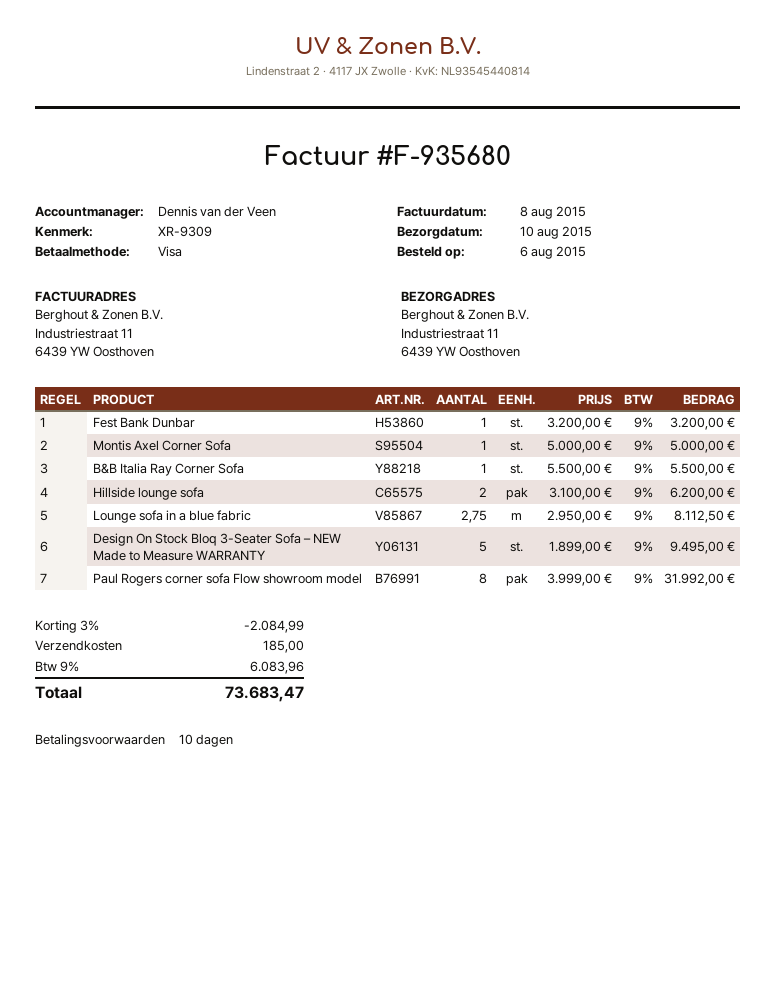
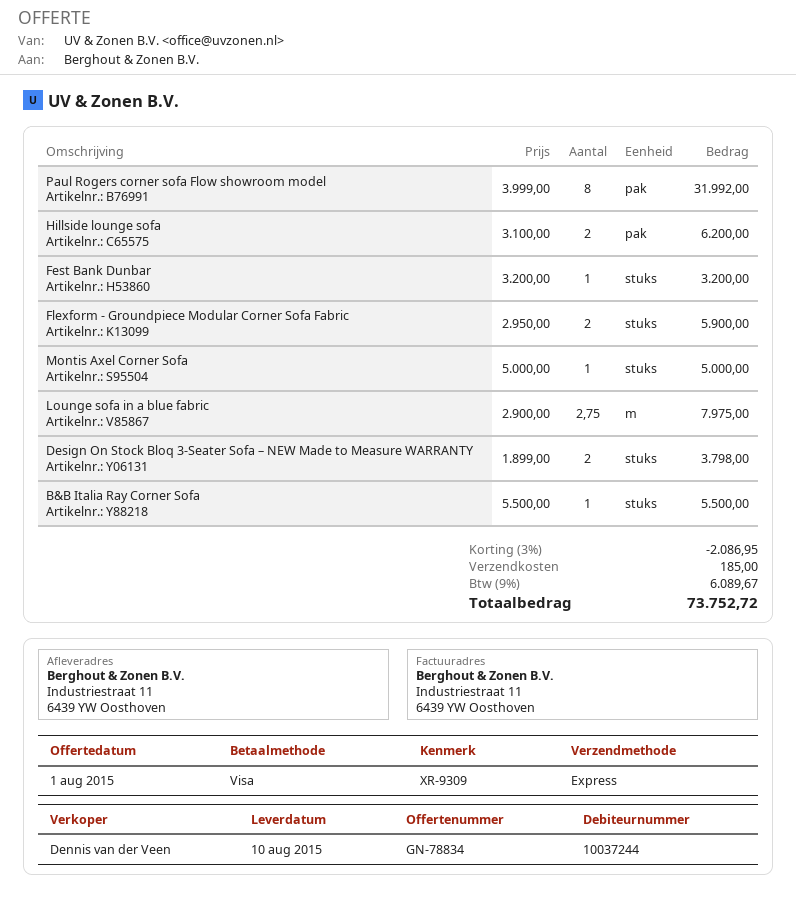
Lounge sofa in a blue fabric: 2.75 x 2950.00 = 8112.50 -> 2.75 x 2900.00 = 7975.00
Design On Stock Bloq 3-Seater Sofa – NEW Made to Measure WARRANTY: 5 x 1899.00 = 9495.00 -> 2 x 1899.00 = 3798.00
Flexform - Groundpiece Modular Corner Sofa Fabric: none -> 2 x 2950.00 = 5900.00
discount: 3% = 2084.99 -> 3% = 2086.95
tax: 9% = 6083.96 -> 9% = 6089.67
total: 73683.47 -> 73752.72

